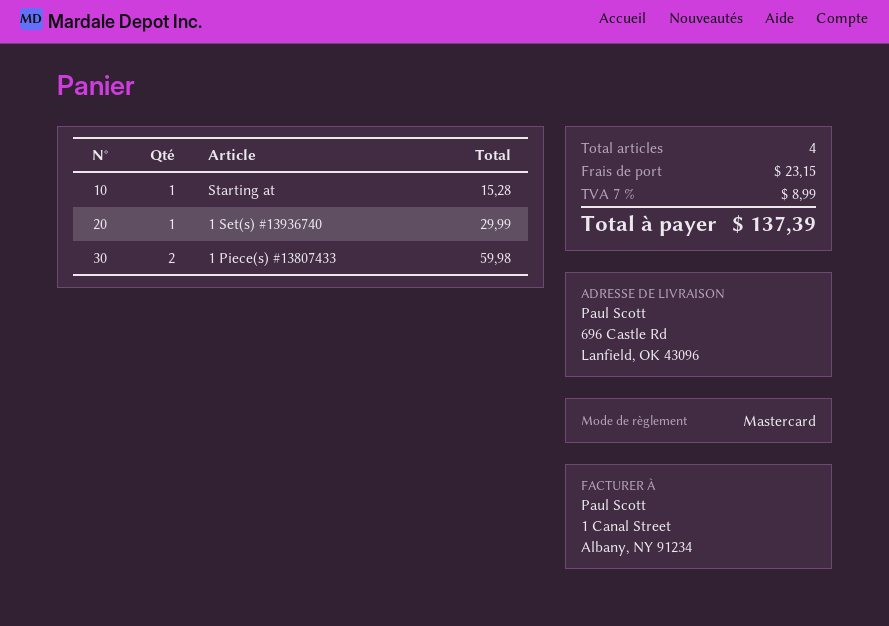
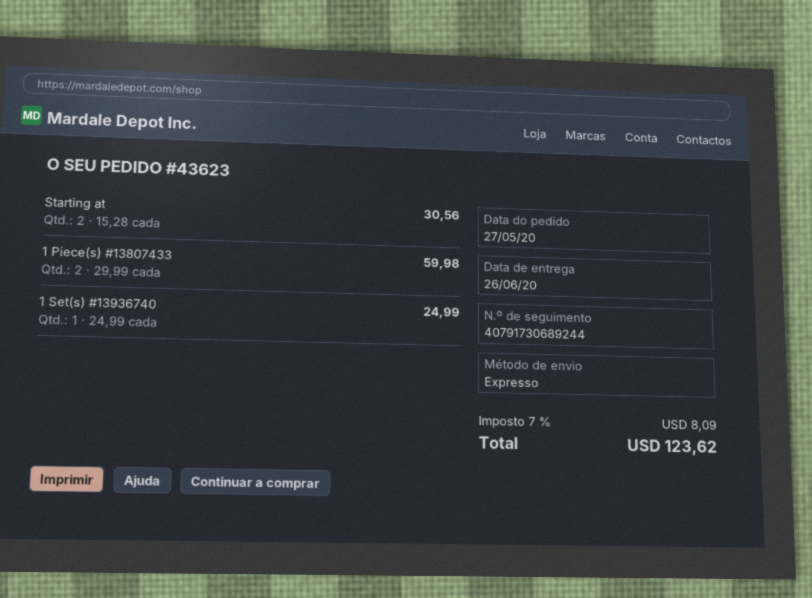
Starting at: 1 for 15.28 -> 2 for 30.56
1 Set(s) #13936740: 1 for 29.99 -> 1 for 24.99
shipping: 23.15 -> none
tax: 7% = 8.99 -> 7% = 8.09
total: 137.39 -> 123.62

